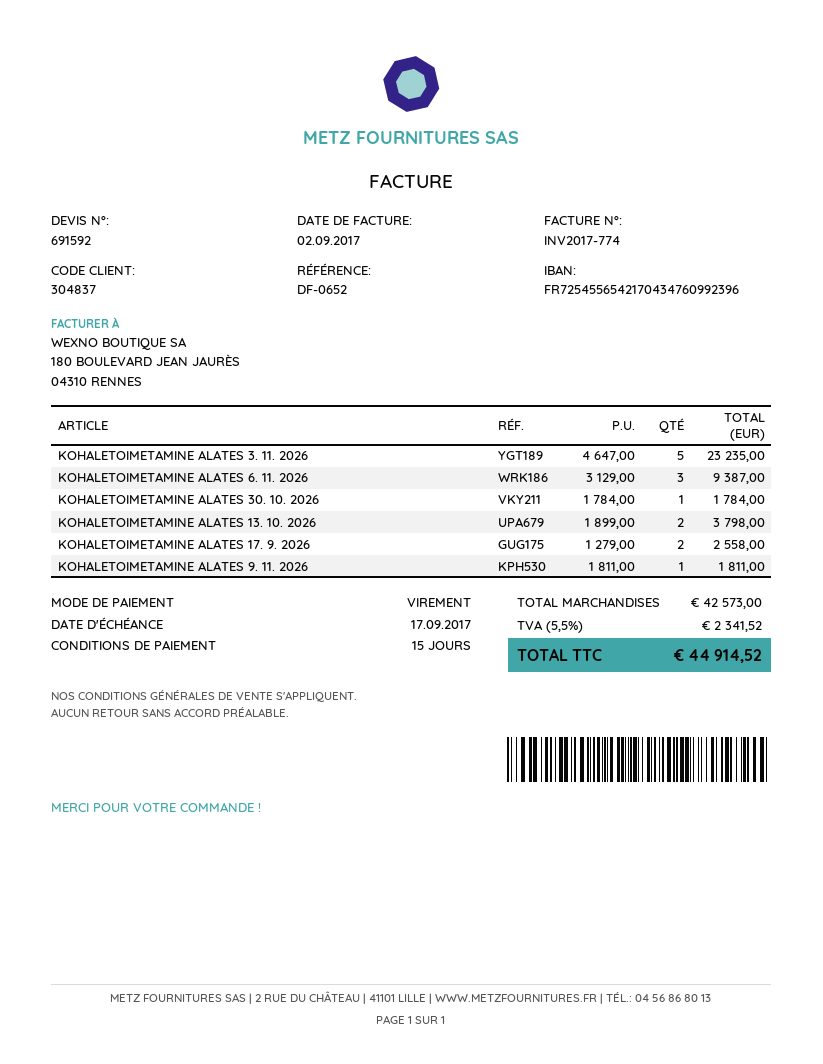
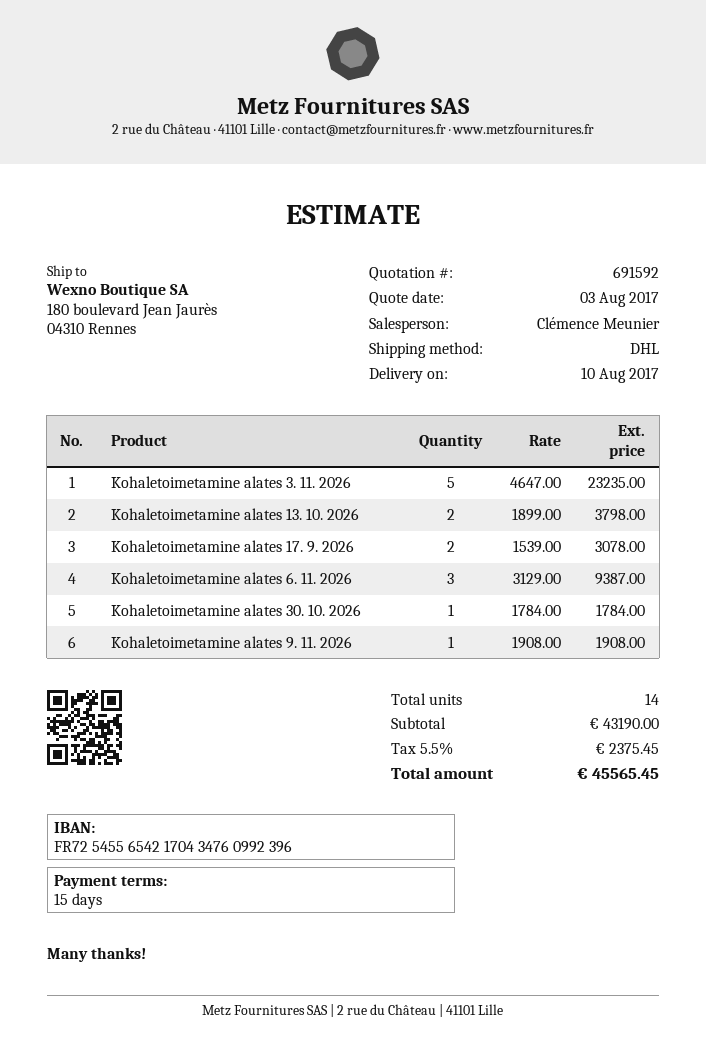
KOHALETOIMETAMINE ALATES 17. 9. 2026: 2 x 1279.00 = 2558.00 -> 2 x 1539.00 = 3078.00
KOHALETOIMETAMINE ALATES 9. 11. 2026: 1 x 1811.00 = 1811.00 -> 1 x 1908.00 = 1908.00
subtotal: 42573.00 -> 43190.00
tax: 5.5% = 2341.52 -> 5.5% = 2375.45
total: 44914.52 -> 45565.45

